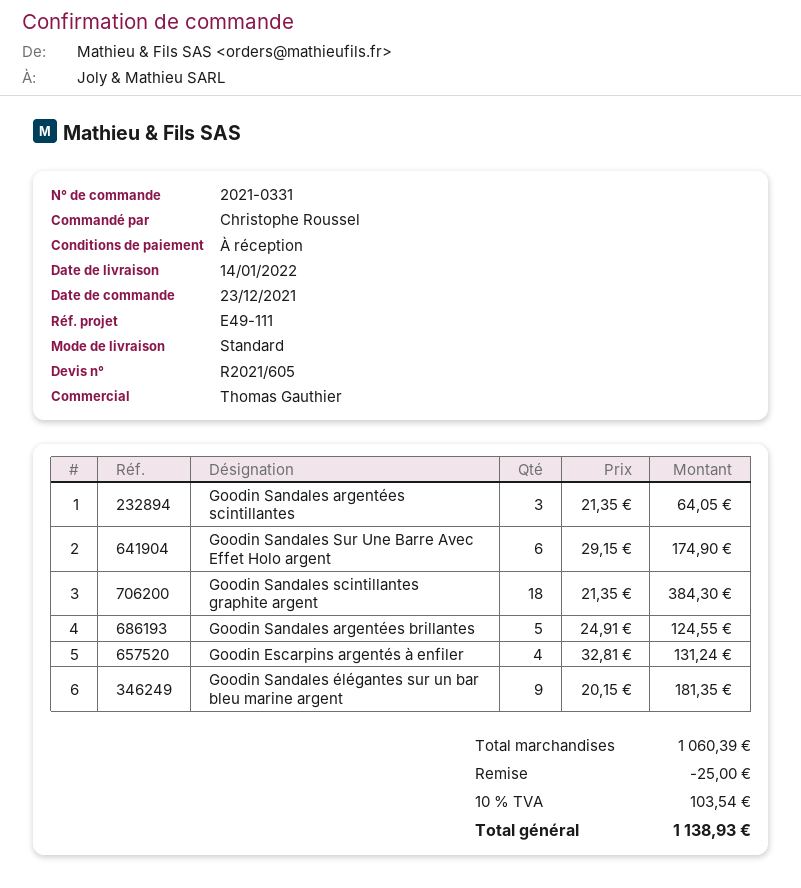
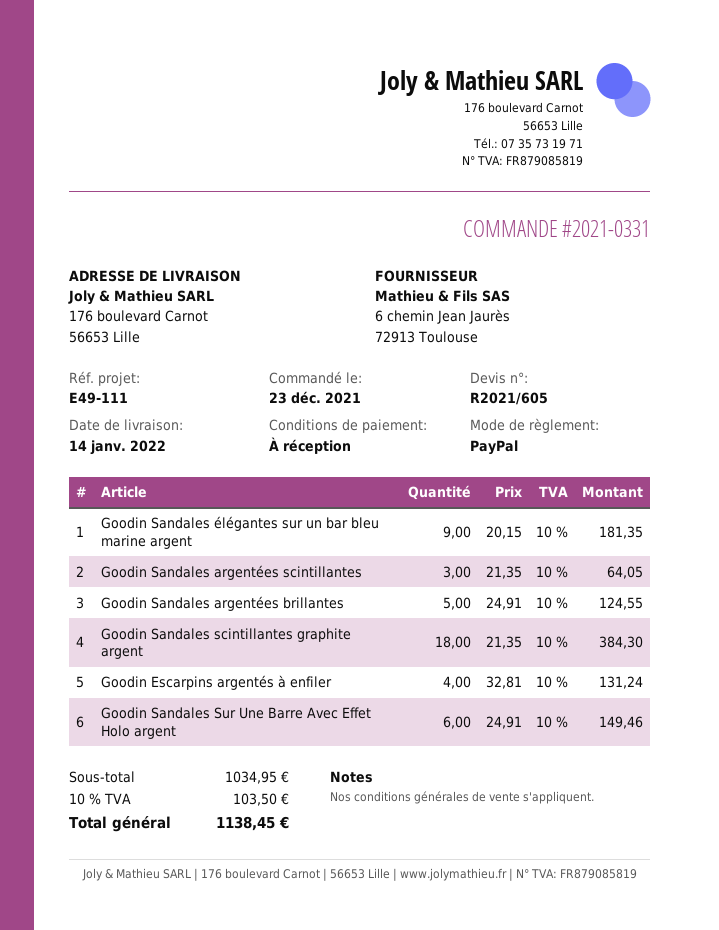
Goodin Sandales Sur Une Barre Avec Effet Holo argent: 6 x 29.15 = 174.90 -> 6 x 24.91 = 149.46
subtotal: 1060.39 -> 1034.95
discount: 25.00 -> none
tax: 10% = 103.54 -> 10% = 103.50
total: 1138.93 -> 1138.45

